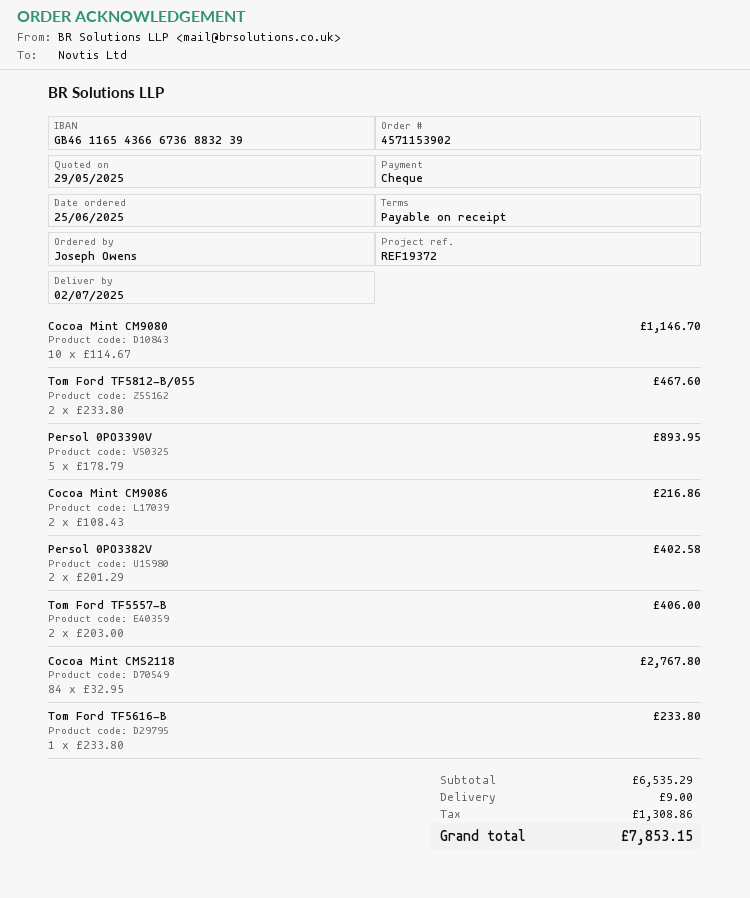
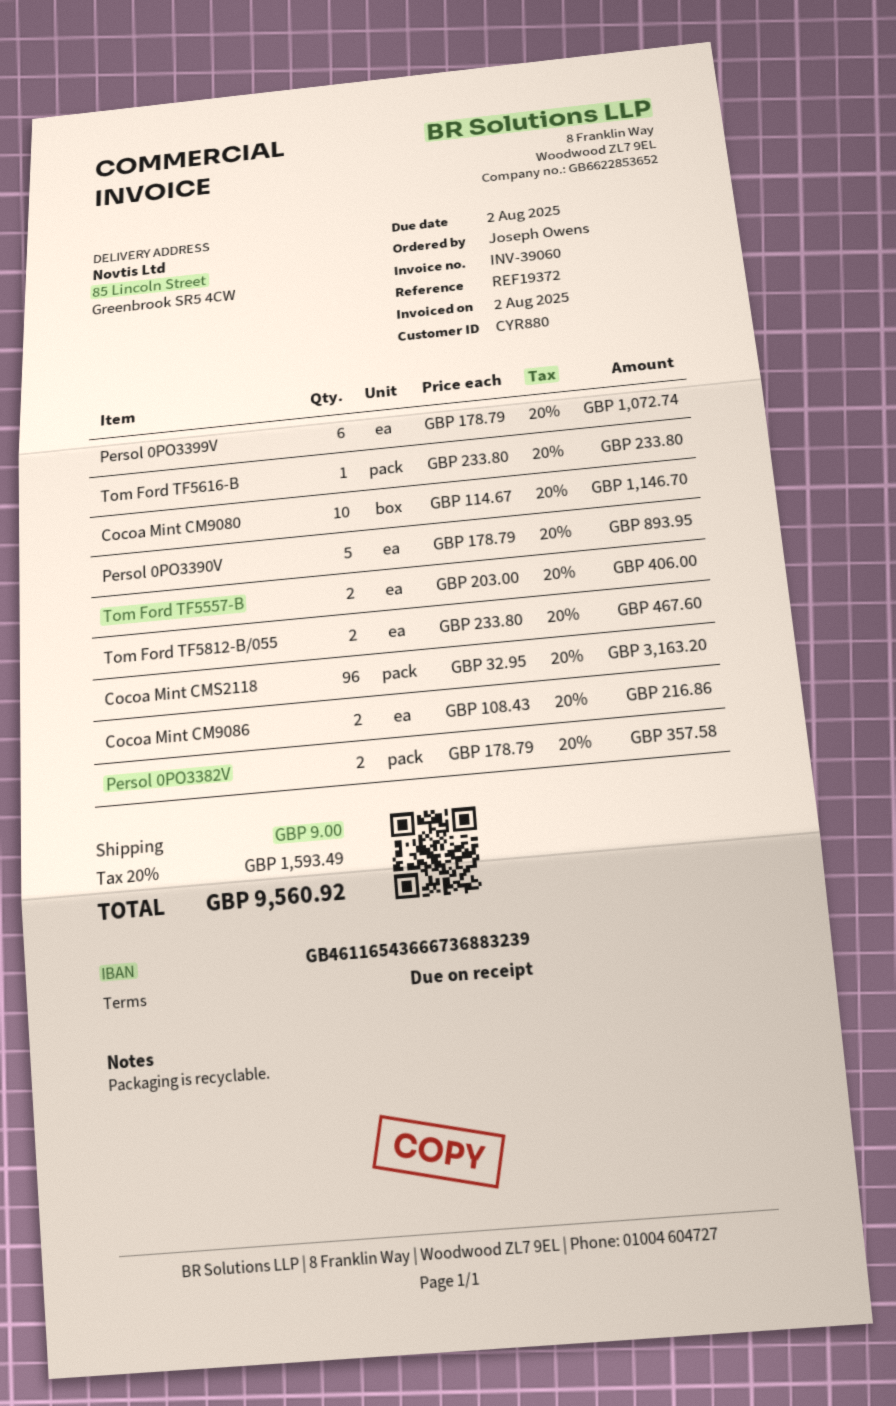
Persol 0PO3382V: 2 x 201.29 = 402.58 -> 2 x 178.79 = 357.58
Cocoa Mint CMS2118: 84 x 32.95 = 2767.80 -> 96 x 32.95 = 3163.20
Persol 0PO3399V: none -> 6 x 178.79 = 1072.74
tax: 1308.86 -> 1593.49
total: 7853.15 -> 9560.92

